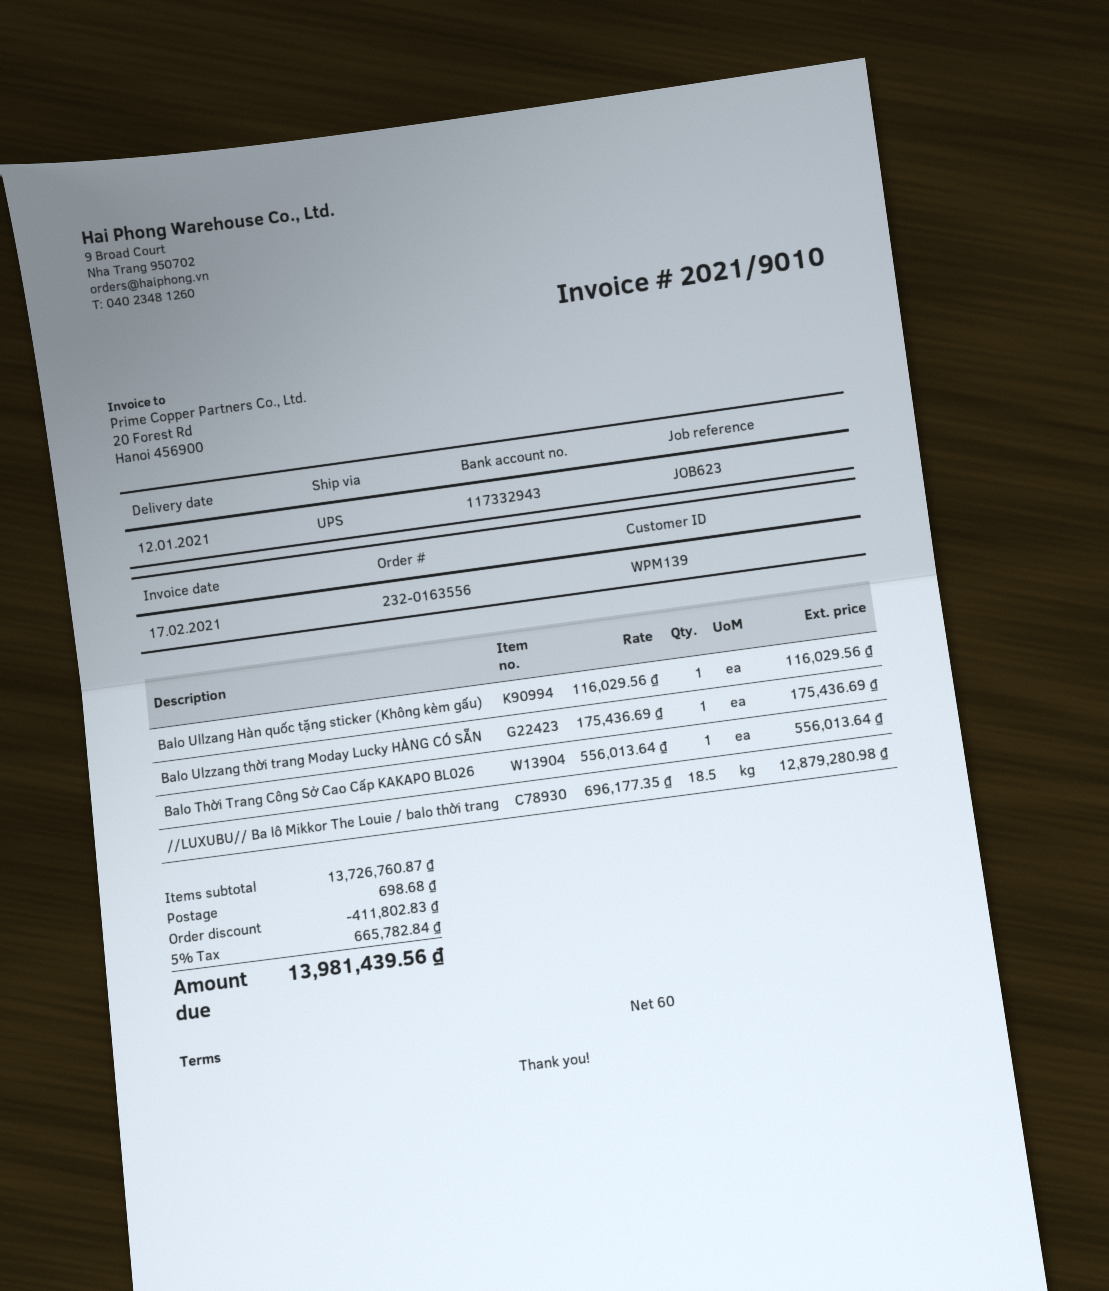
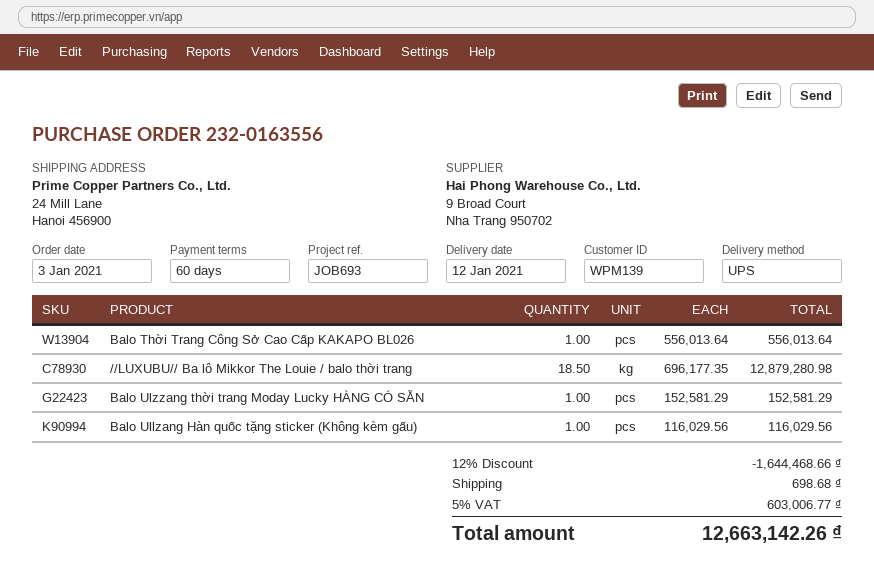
reference: JOB623 -> JOB693
Balo Ulzzang thời trang Moday Lucky HÀNG CÓ SẴN: 1 x 175436.69 = 175436.69 -> 1 x 152581.29 = 152581.29
discount: 411802.83 -> 1644468.66
tax: 5% = 665782.84 -> 5% = 603006.77
total: 13981439.56 -> 12663142.26

